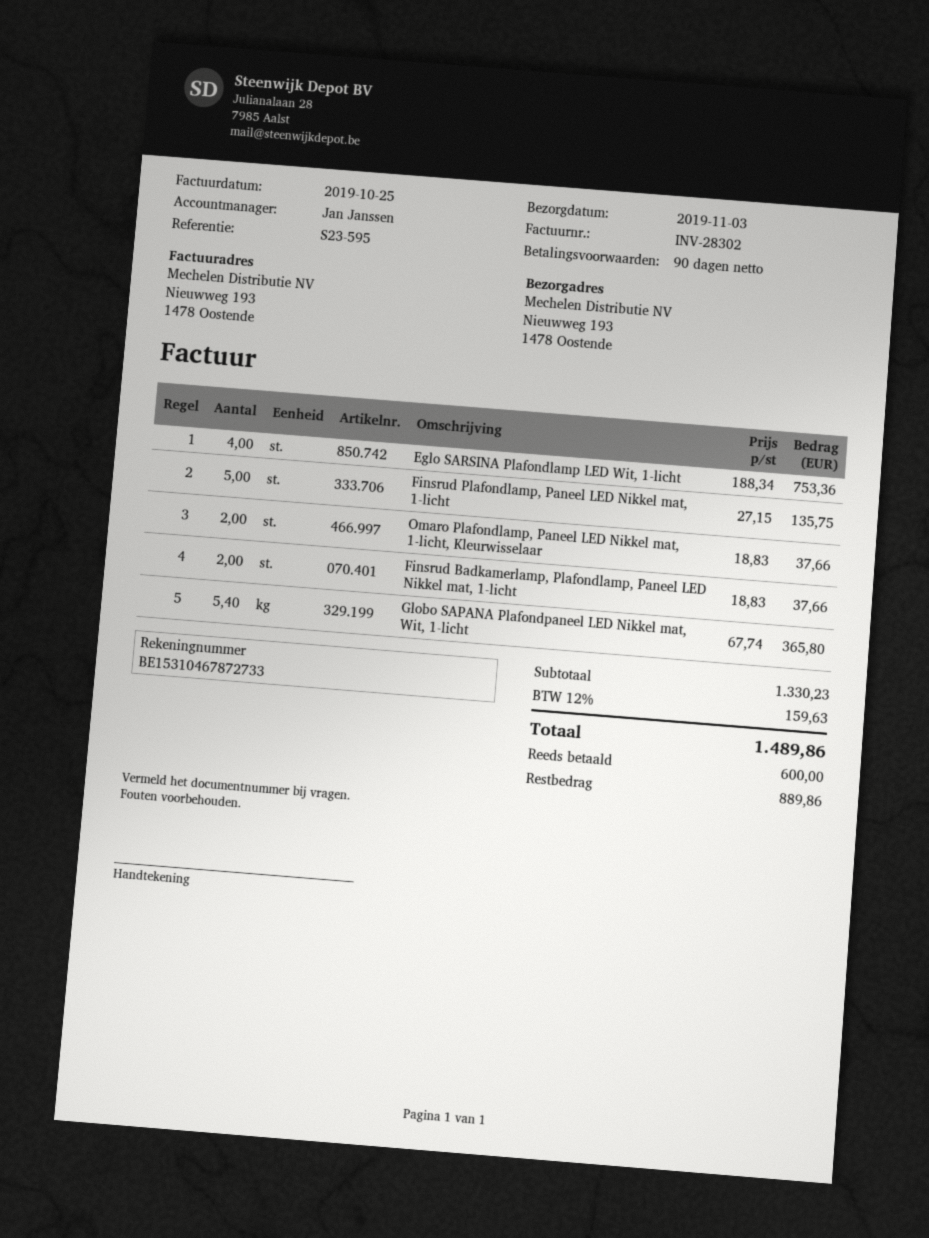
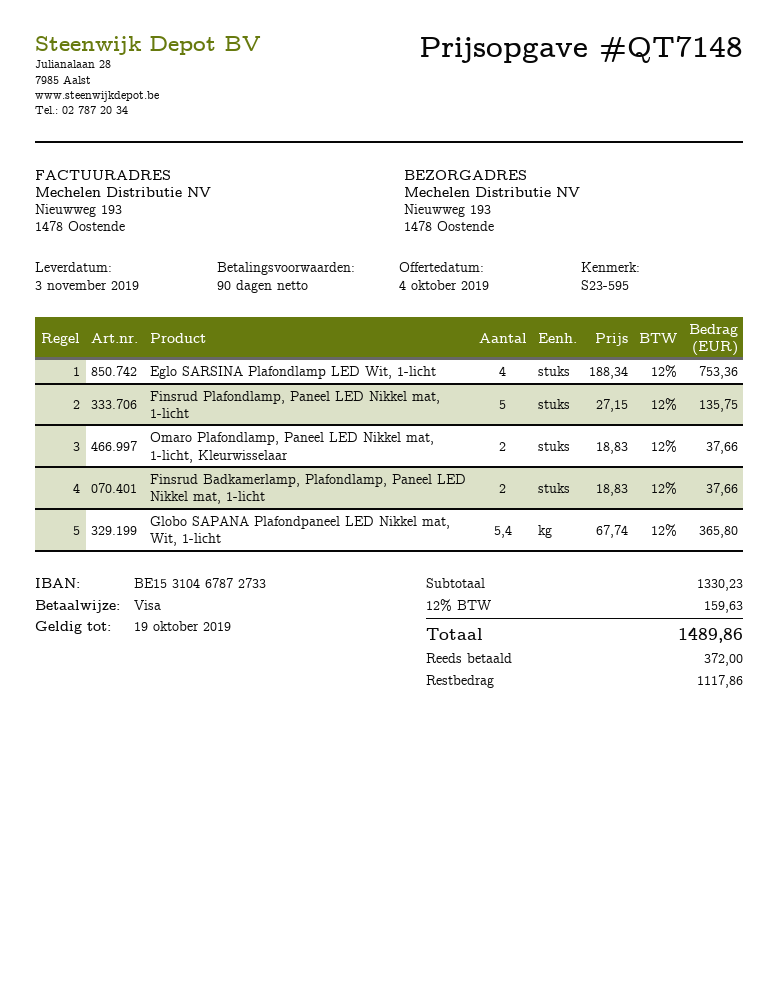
deposit: 600.00 -> 372.00
balance: 889.86 -> 1117.86

